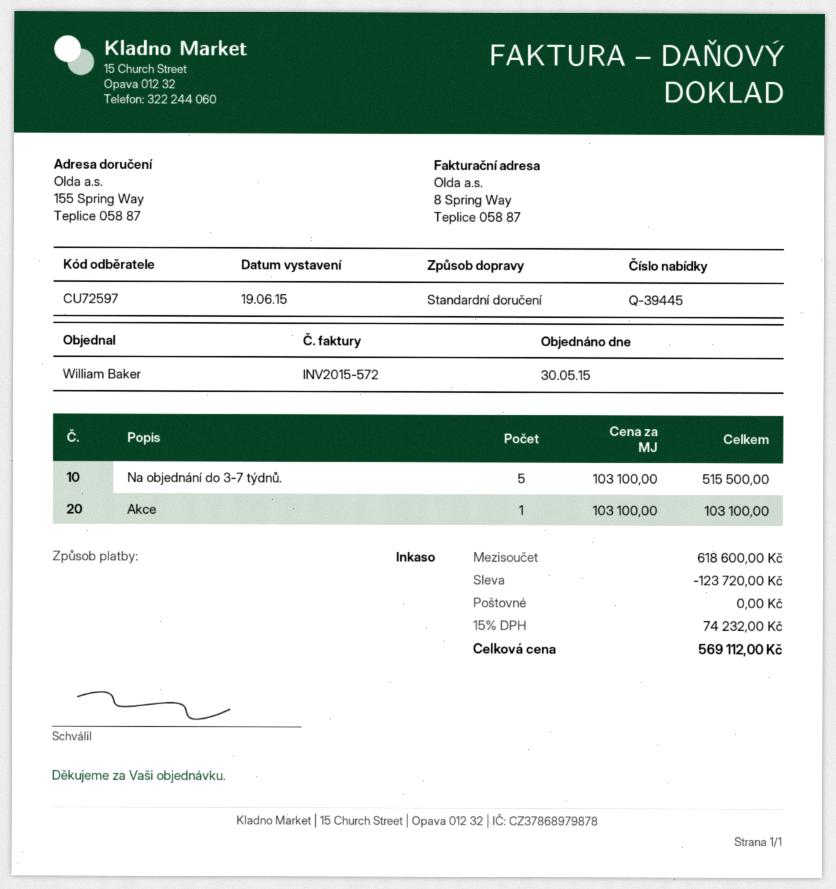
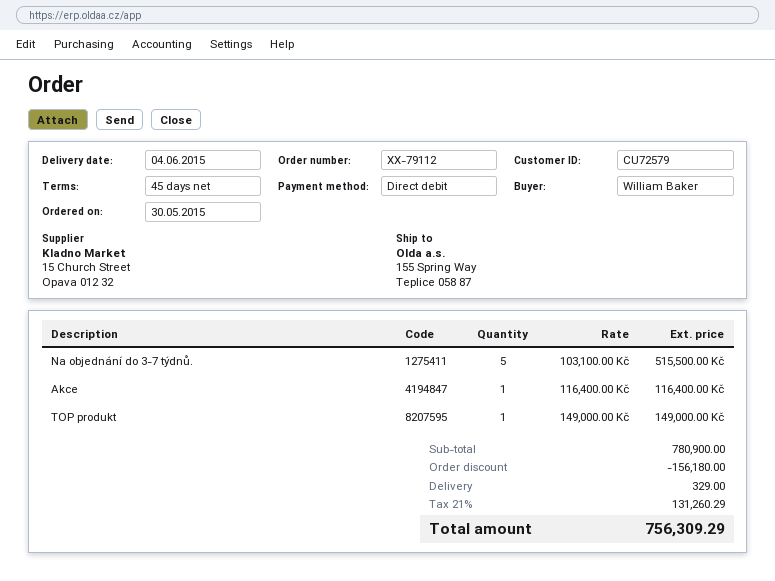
customer number: CU72597 -> CU72579
Akce: 1 x 103100.00 = 103100.00 -> 1 x 116400.00 = 116400.00
TOP produkt: none -> 1 x 149000.00 = 149000.00
subtotal: 618600.00 -> 780900.00
discount: 123720.00 -> 156180.00
shipping: 0.00 -> 329.00
tax: 15% = 74232.00 -> 21% = 131260.29
total: 569112.00 -> 756309.29

